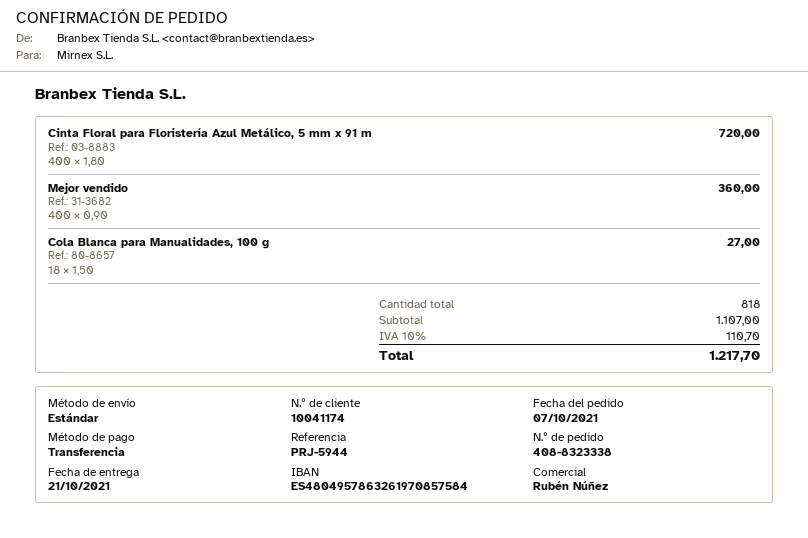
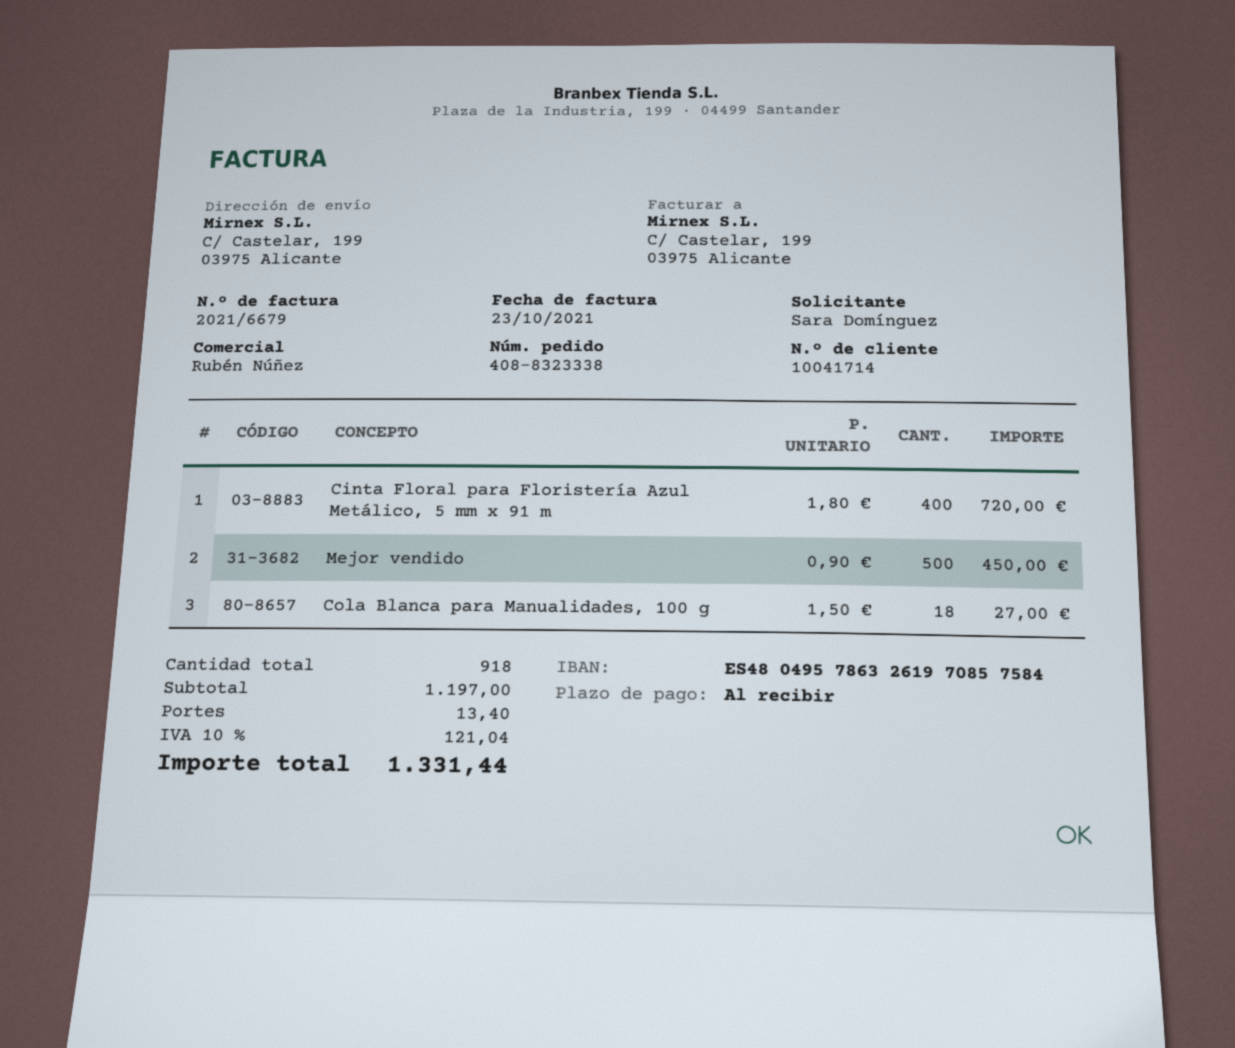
customer number: 10041174 -> 10041714
Mejor vendido: 400 x 0.90 = 360.00 -> 500 x 0.90 = 450.00
total quantity: 818 -> 918
subtotal: 1107.00 -> 1197.00
shipping: none -> 13.40
tax: 10% = 110.70 -> 10% = 121.04
total: 1217.70 -> 1331.44

